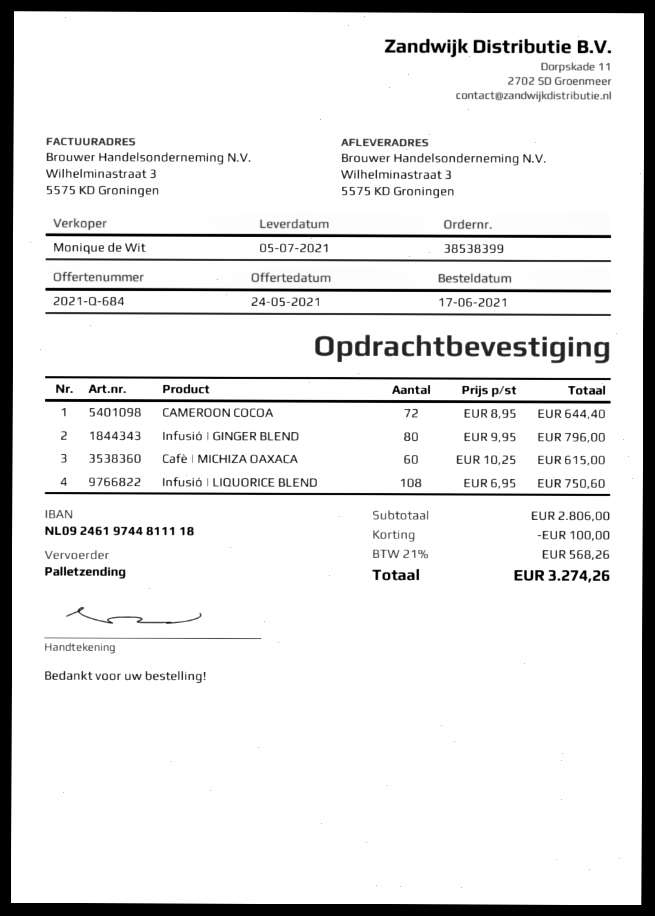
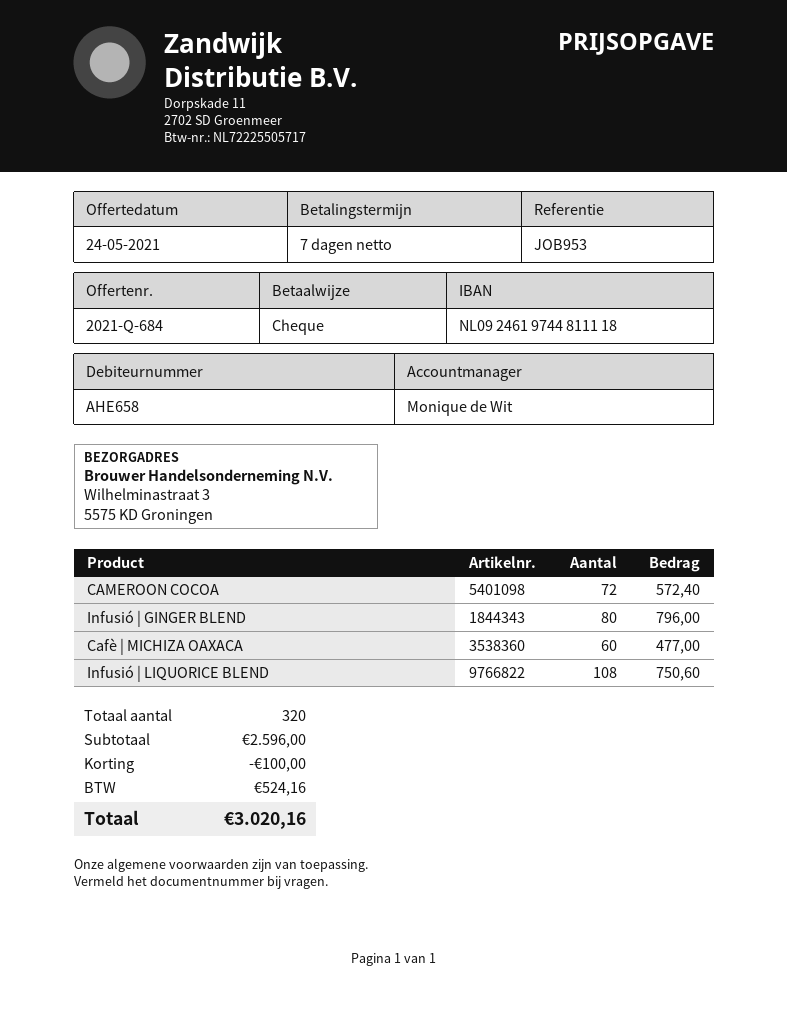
CAMEROON COCOA: 72 for 644.40 -> 72 for 572.40
Cafè | MICHIZA OAXACA: 60 for 615.00 -> 60 for 477.00
subtotal: 2806.00 -> 2596.00
tax: 568.26 -> 524.16
total: 3274.26 -> 3020.16

